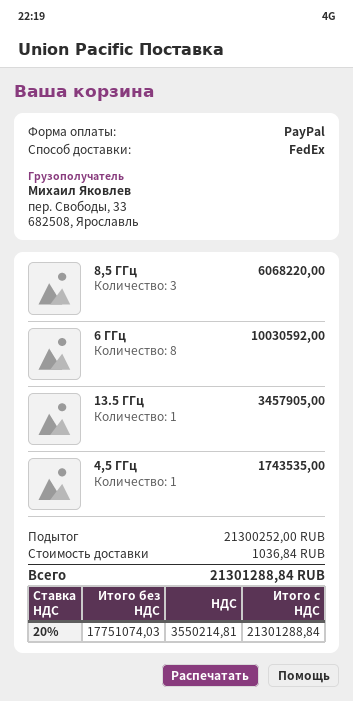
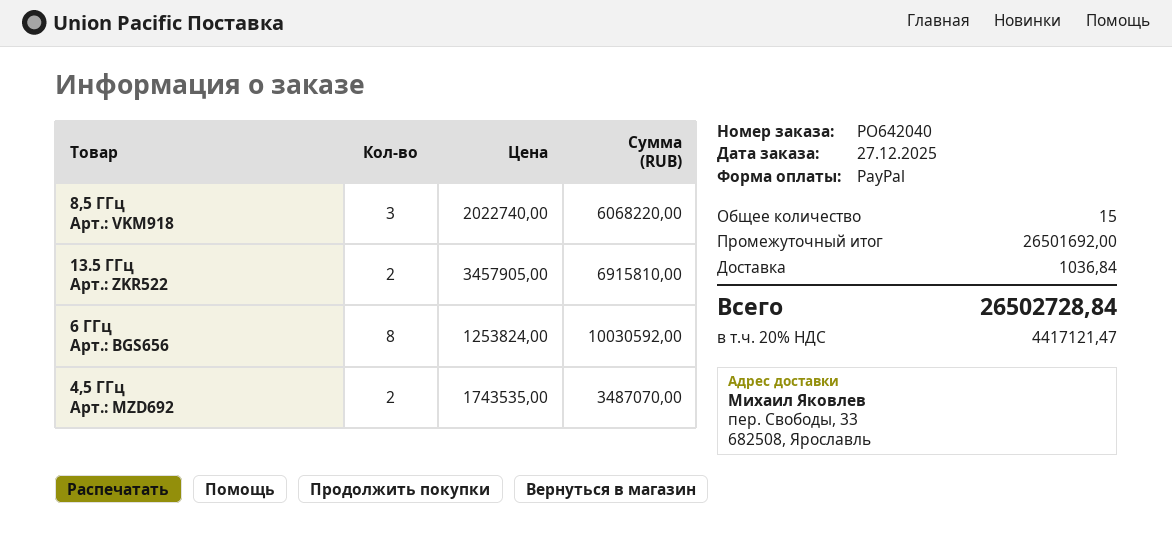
13.5 ГГц: 1 for 3457905.00 -> 2 for 6915810.00
4,5 ГГц: 1 for 1743535.00 -> 2 for 3487070.00
subtotal: 21300252.00 -> 26501692.00
tax: 20% = 3550214.81 -> 20% = 4417121.47
total: 21301288.84 -> 26502728.84

